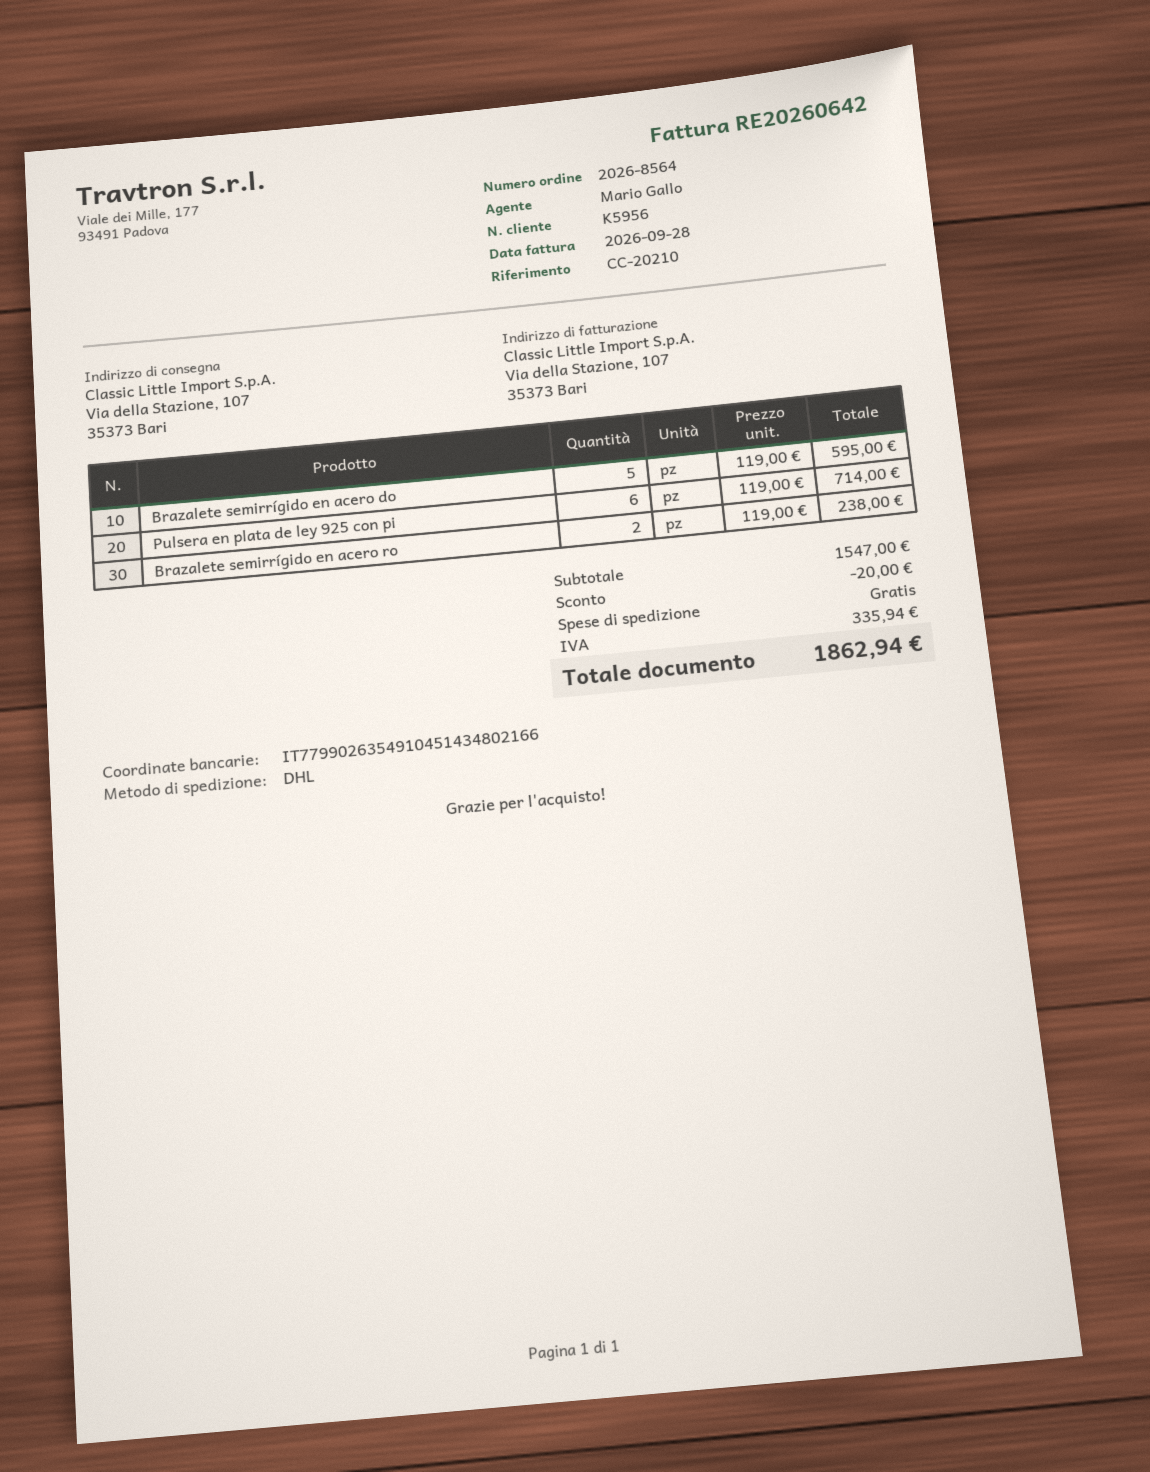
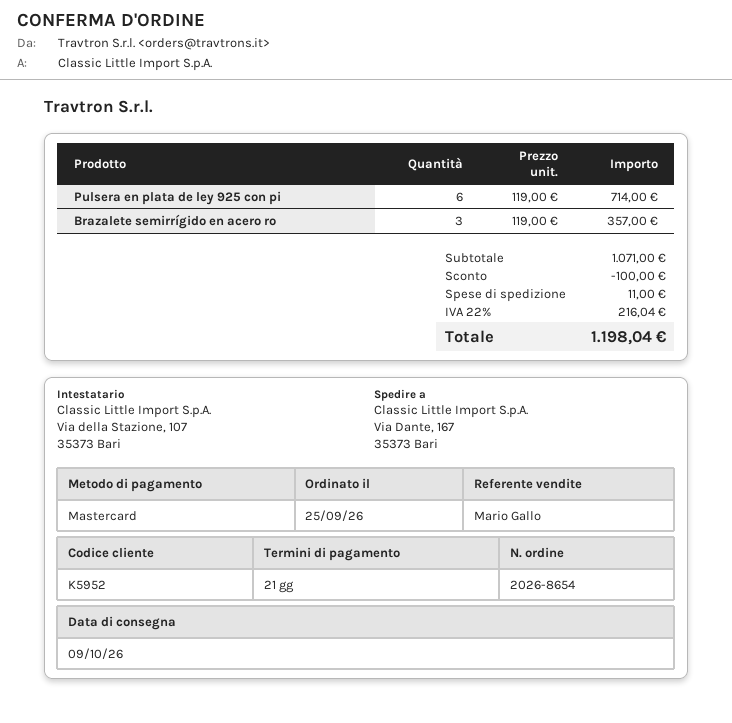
order number: 2026-8564 -> 2026-8654
customer number: K5956 -> K5952
ship to: Via della Stazione, 107, 35373 Bari -> Via Dante, 167, 35373 Bari
Brazalete semirrígido en acero do: 5 x 119.00 = 595.00 -> none
Brazalete semirrígido en acero ro: 2 x 119.00 = 238.00 -> 3 x 119.00 = 357.00
subtotal: 1547.00 -> 1071.00
discount: 20.00 -> 100.00
shipping: 0.00 -> 11.00
tax: 335.94 -> 216.04
total: 1862.94 -> 1198.04

